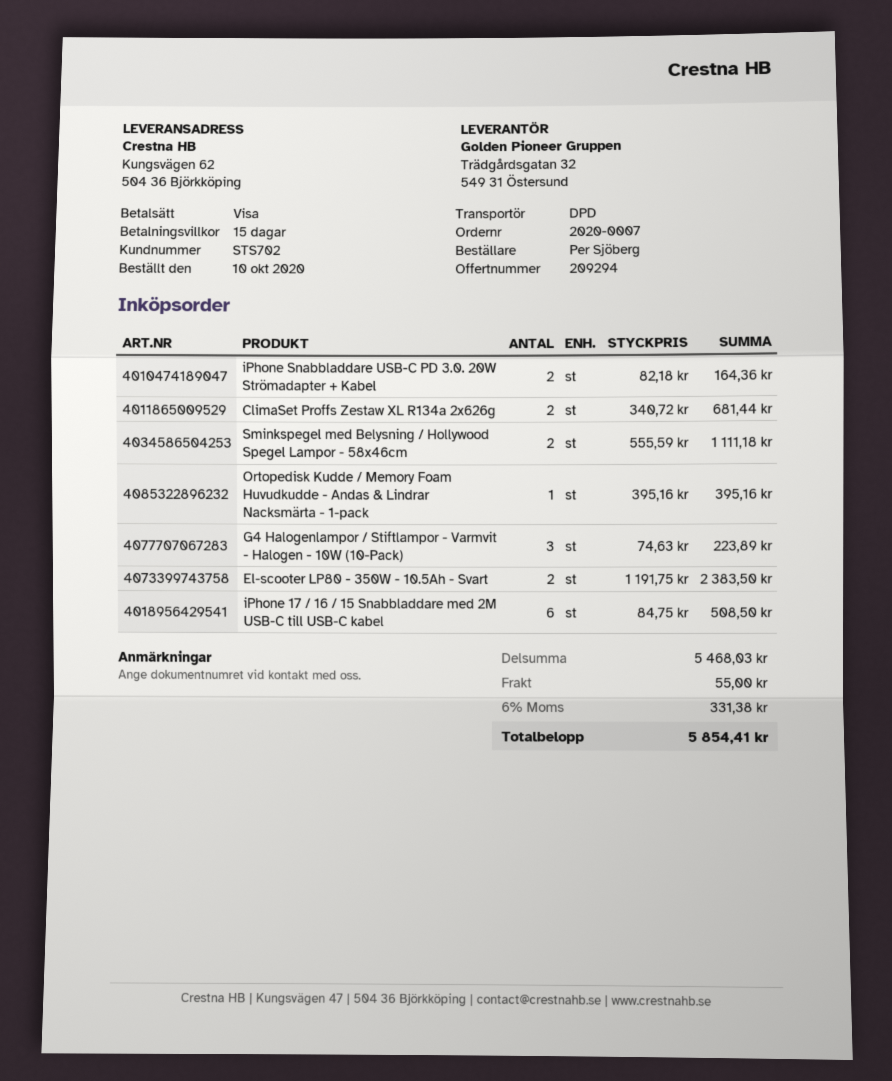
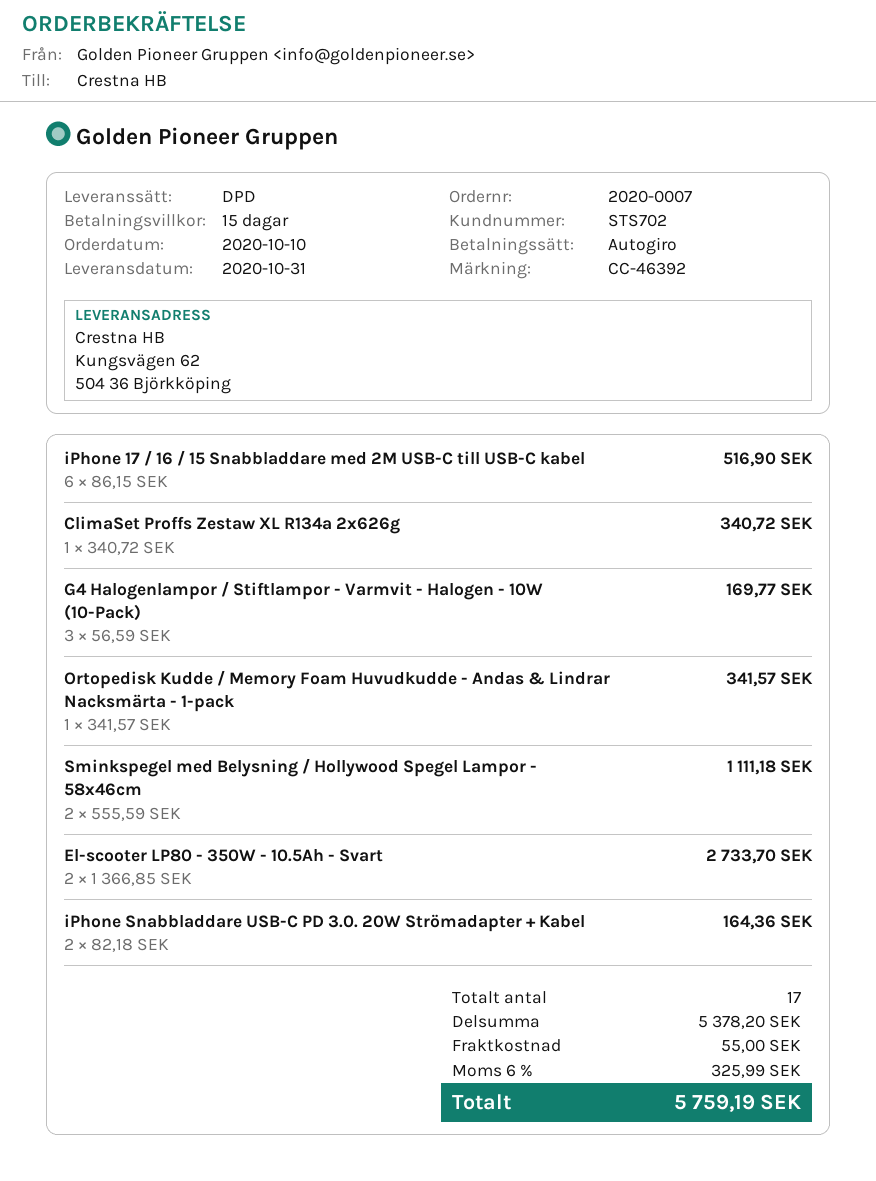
payment method: Visa -> direct debit
ClimaSet Proffs Zestaw XL R134a 2x626g: 2 x 340.72 = 681.44 -> 1 x 340.72 = 340.72
Ortopedisk Kudde / Memory Foam Huvudkudde - Andas & Lindrar Nacksmärta - 1-pack: 1 x 395.16 = 395.16 -> 1 x 341.57 = 341.57
G4 Halogenlampor / Stiftlampor - Varmvit - Halogen - 10W (10-Pack): 3 x 74.63 = 223.89 -> 3 x 56.59 = 169.77
El-scooter LP80 - 350W - 10.5Ah - Svart: 2 x 1191.75 = 2383.50 -> 2 x 1366.85 = 2733.70
iPhone 17 / 16 / 15 Snabbladdare med 2M USB-C till USB-C kabel: 6 x 84.75 = 508.50 -> 6 x 86.15 = 516.90
subtotal: 5468.03 -> 5378.20
tax: 6% = 331.38 -> 6% = 325.99
total: 5854.41 -> 5759.19

